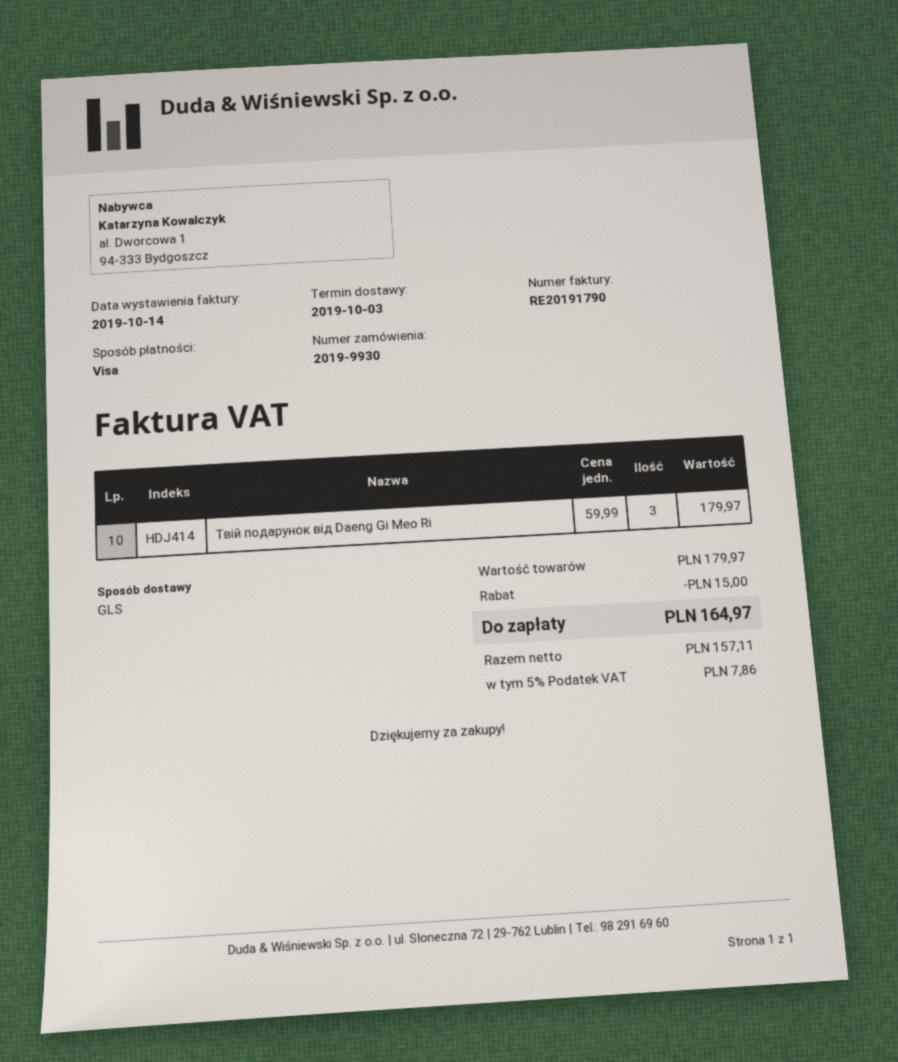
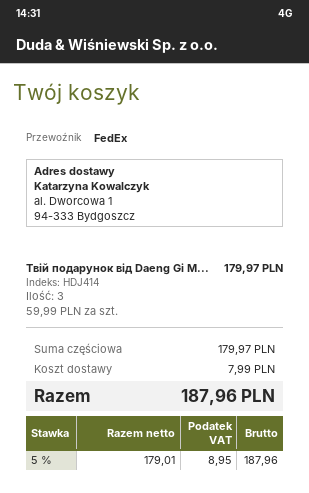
shipping method: GLS -> FedEx
discount: 15.00 -> none
shipping: none -> 7.99
net: 157.11 -> 179.01
tax: 5% = 7.86 -> 5% = 8.95
total: 164.97 -> 187.96

